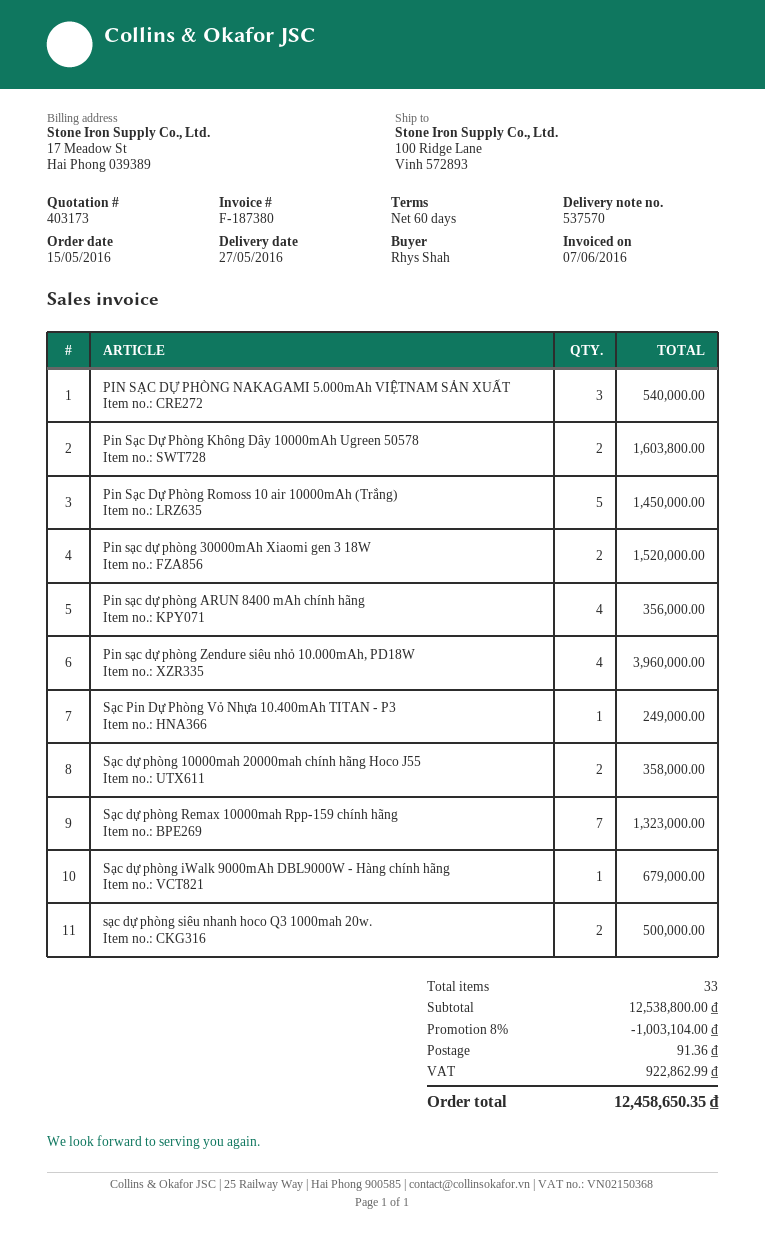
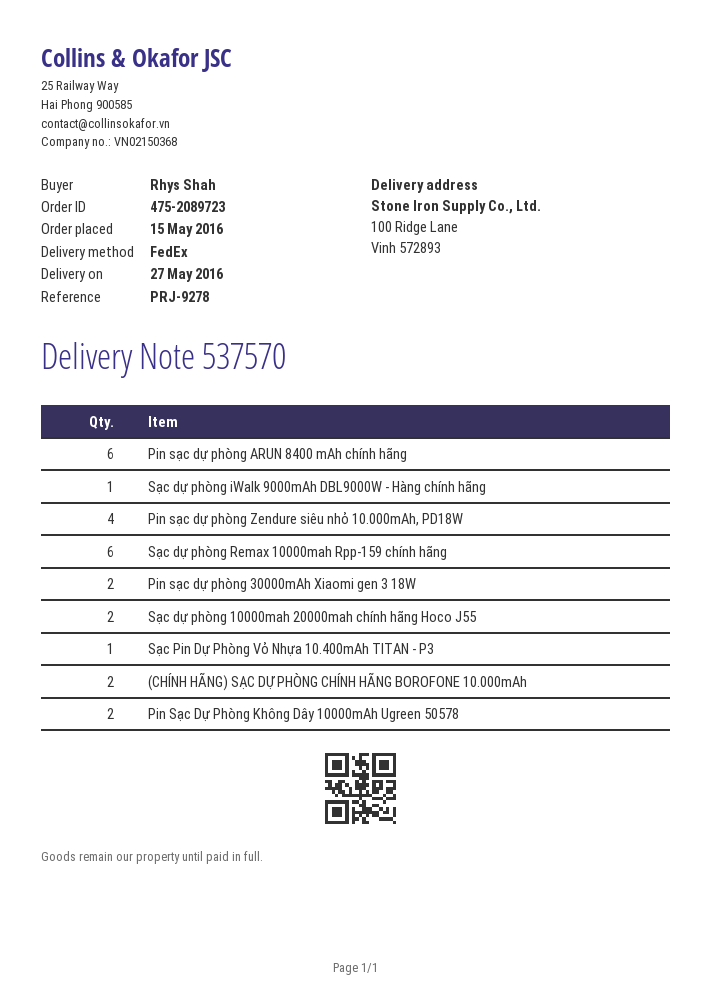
PIN SẠC DỰ PHÒNG NAKAGAMI 5.000mAh VIỆTNAM SẢN XUẤT: 3 -> none
Pin Sạc Dự Phòng Romoss 10 air 10000mAh (Trắng): 5 -> none
Pin sạc dự phòng ARUN 8400 mAh chính hãng: 4 -> 6
Sạc dự phòng Remax 10000mah Rpp-159 chính hãng: 7 -> 6
sạc dự phòng siêu nhanh hoco Q3 1000mah 20w.: 2 -> none
(CHÍNH HÃNG) SẠC DỰ PHÒNG CHÍNH HÃNG BOROFONE 10.000mAh: none -> 2

